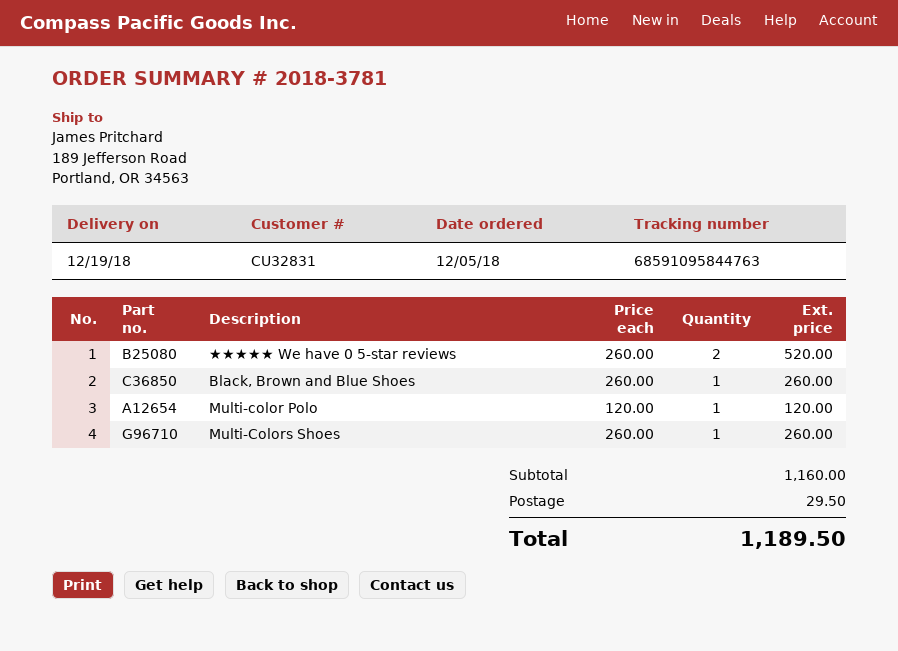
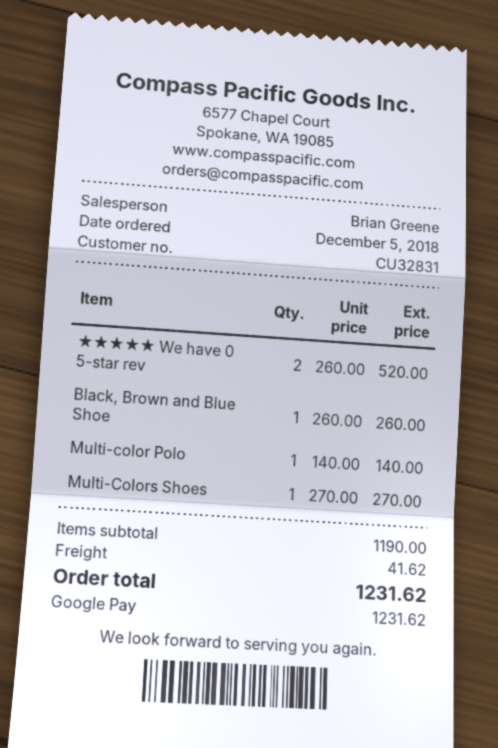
Multi-color Polo: 1 x 120.00 = 120.00 -> 1 x 140.00 = 140.00
Multi-Colors Shoes: 1 x 260.00 = 260.00 -> 1 x 270.00 = 270.00
subtotal: 1160.00 -> 1190.00
shipping: 29.50 -> 41.62
total: 1189.50 -> 1231.62

